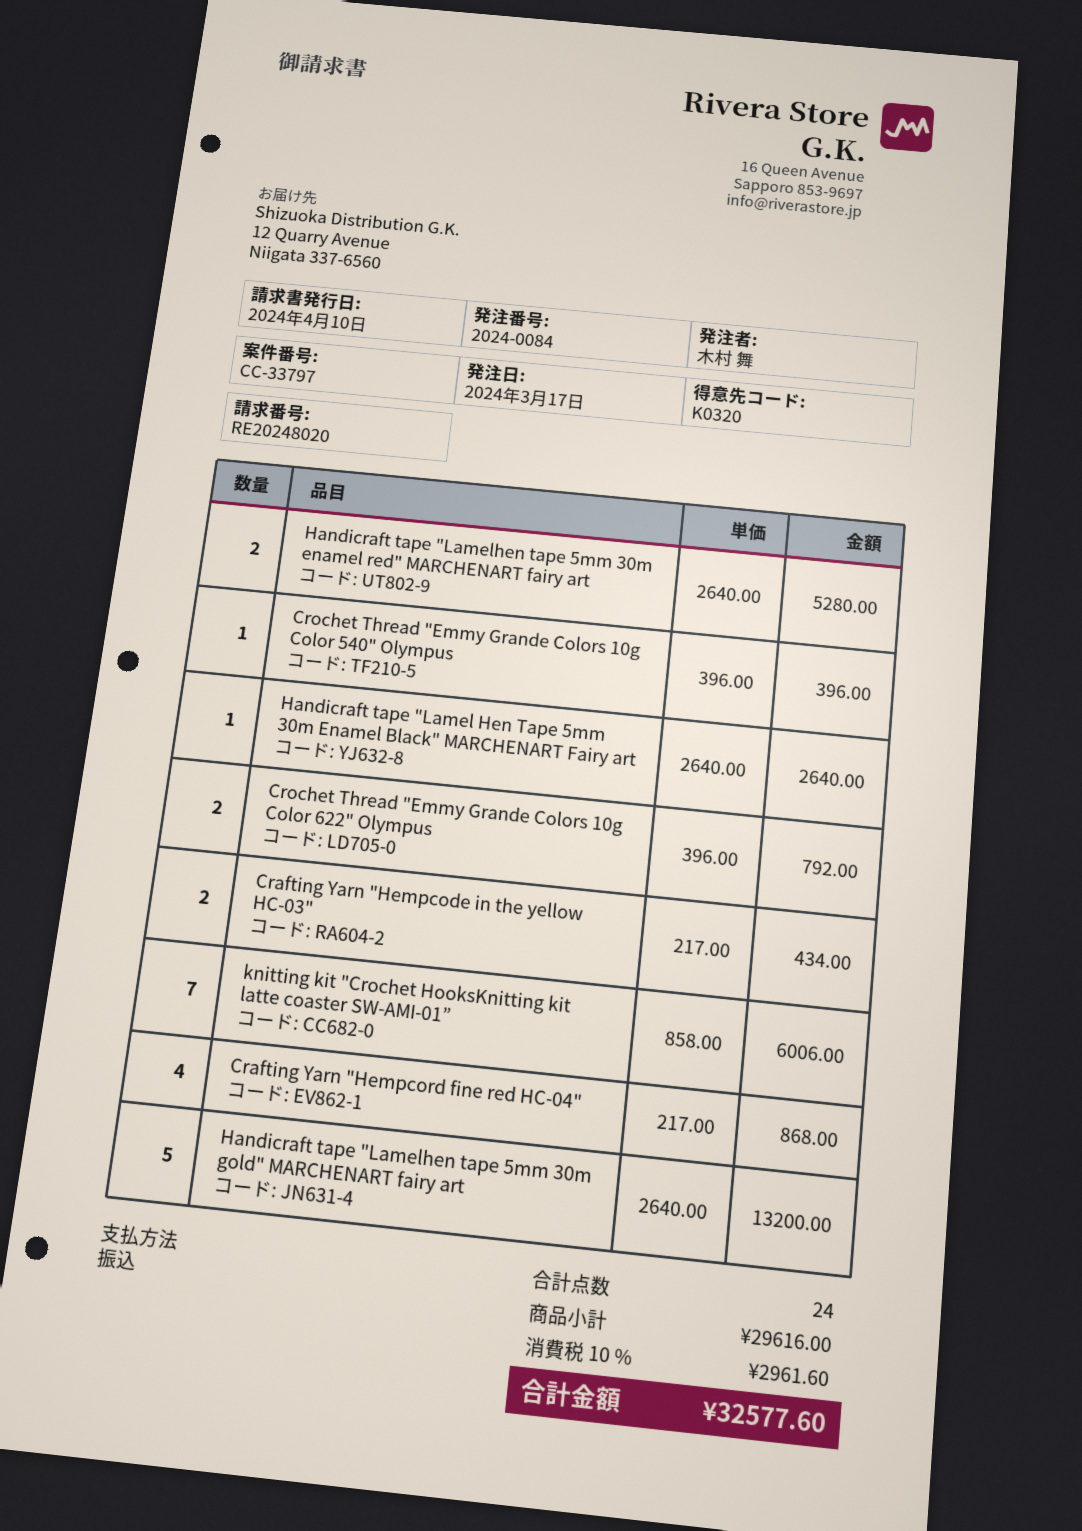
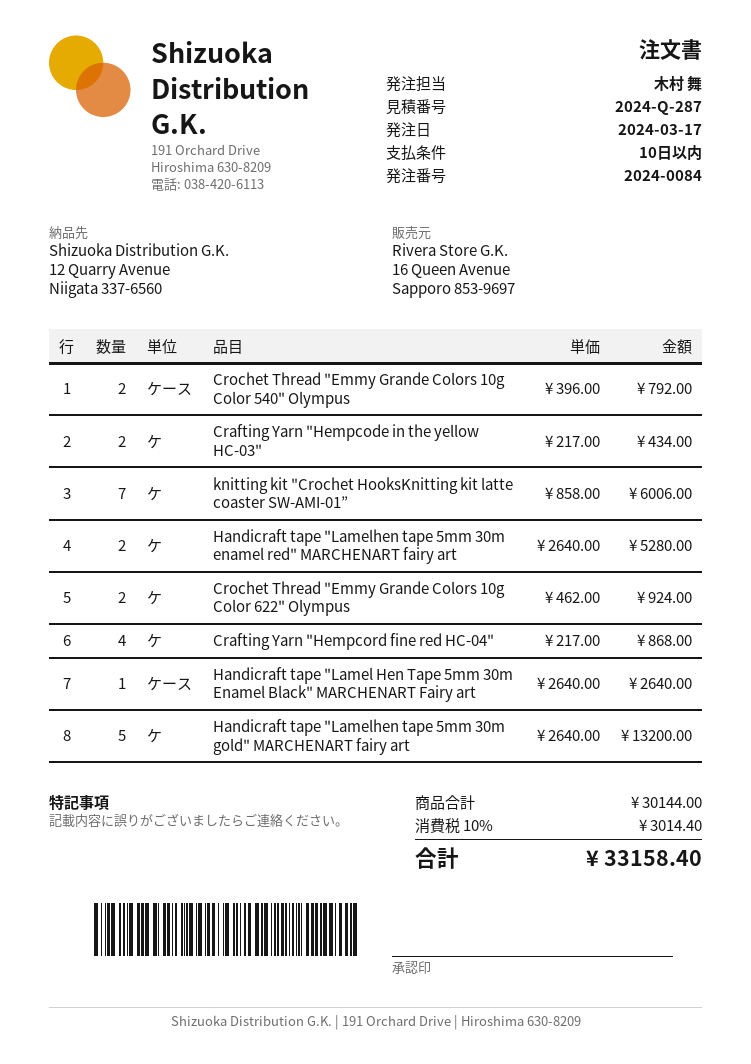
Crochet Thread "Emmy Grande Colors 10g Color 540" Olympus: 1 x 396.00 = 396.00 -> 2 x 396.00 = 792.00
Crochet Thread "Emmy Grande Colors 10g Color 622" Olympus: 2 x 396.00 = 792.00 -> 2 x 462.00 = 924.00
subtotal: 29616.00 -> 30144.00
tax: 10% = 2961.60 -> 10% = 3014.40
total: 32577.60 -> 33158.40

